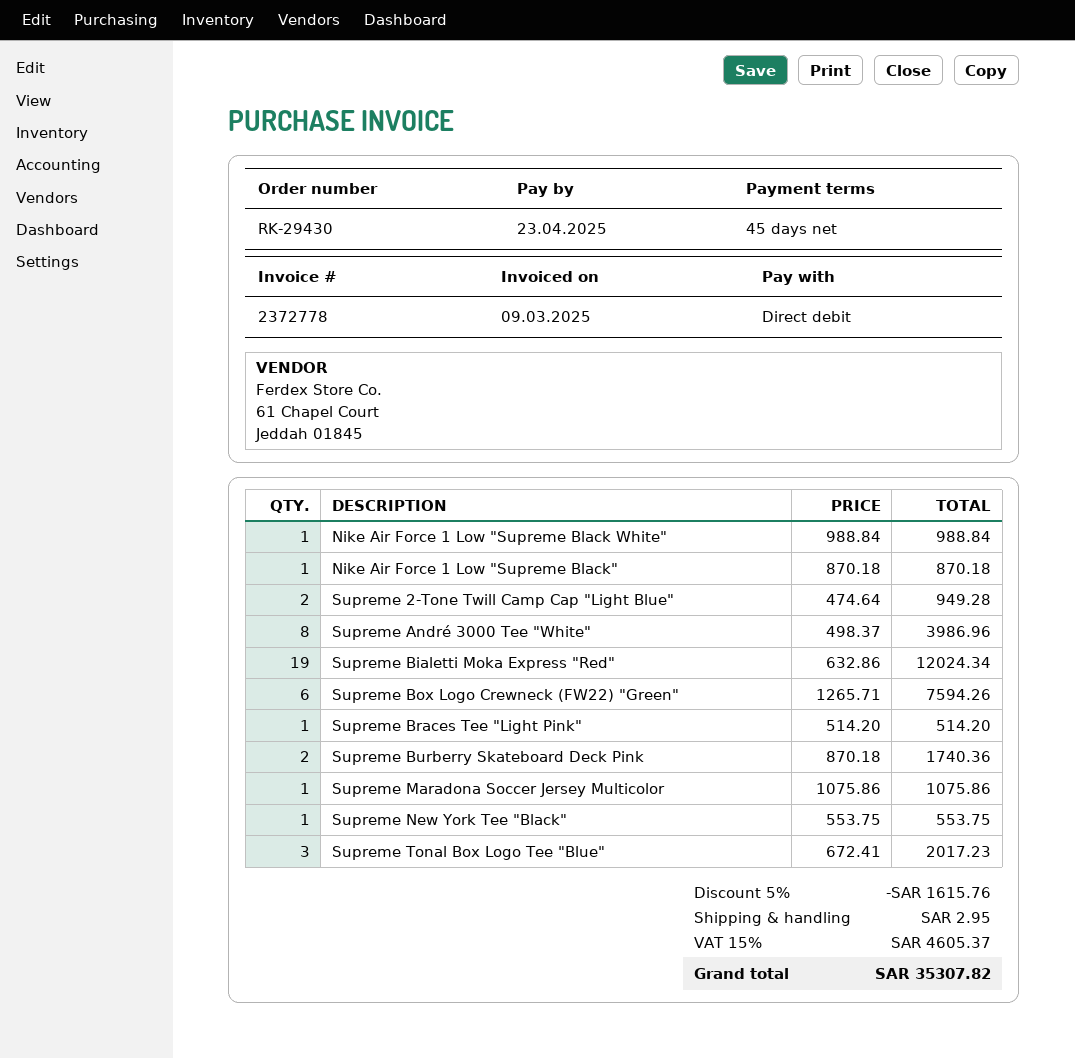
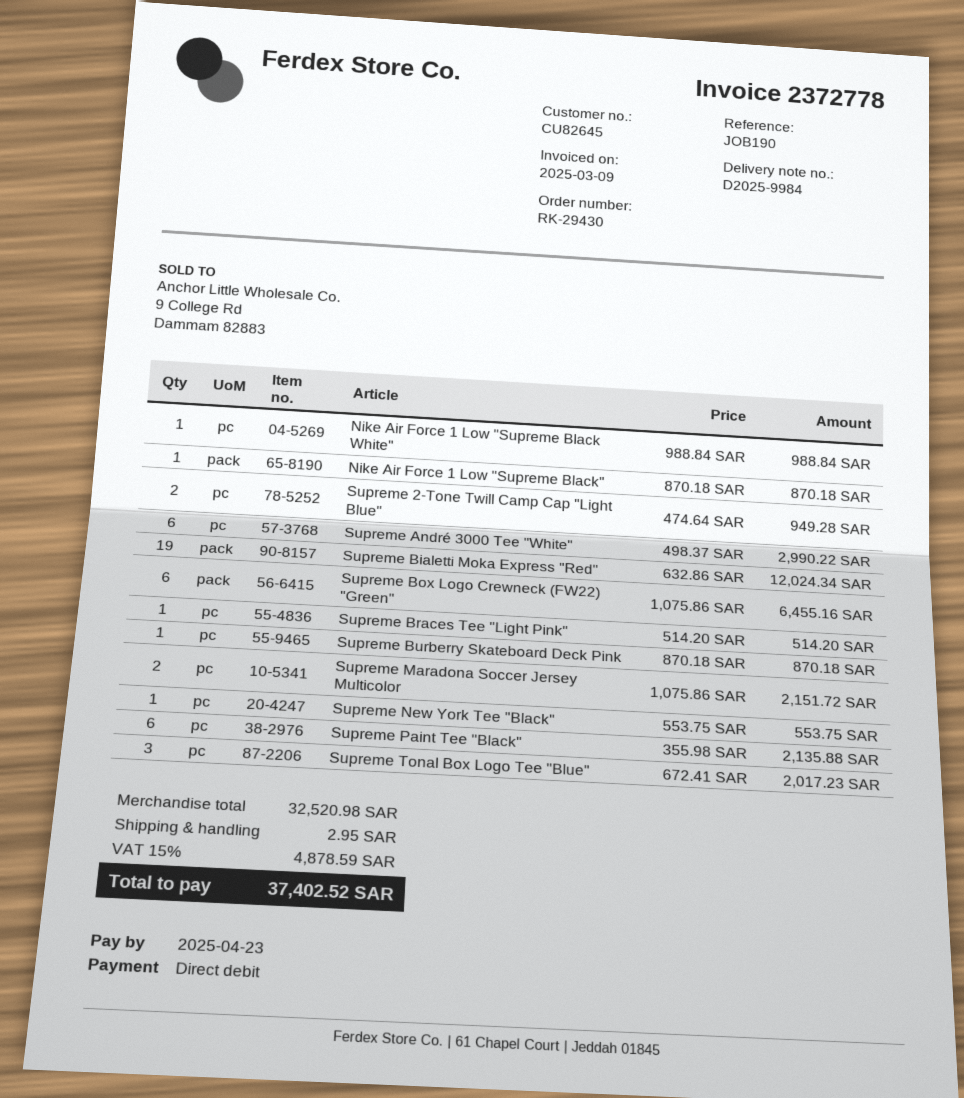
Supreme André 3000 Tee "White": 8 x 498.37 = 3986.96 -> 6 x 498.37 = 2990.22
Supreme Box Logo Crewneck (FW22) "Green": 6 x 1265.71 = 7594.26 -> 6 x 1075.86 = 6455.16
Supreme Burberry Skateboard Deck Pink: 2 x 870.18 = 1740.36 -> 1 x 870.18 = 870.18
Supreme Maradona Soccer Jersey Multicolor: 1 x 1075.86 = 1075.86 -> 2 x 1075.86 = 2151.72
Supreme Paint Tee "Black": none -> 6 x 355.98 = 2135.88
discount: 5% = 1615.76 -> none
tax: 15% = 4605.37 -> 15% = 4878.59
total: 35307.82 -> 37402.52

